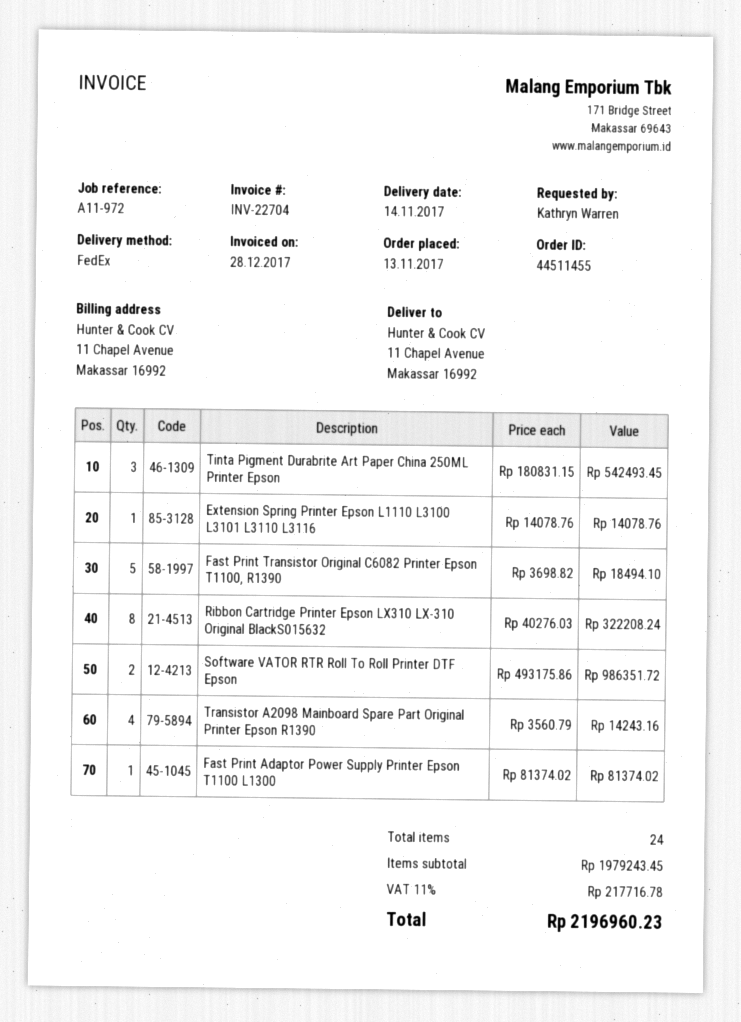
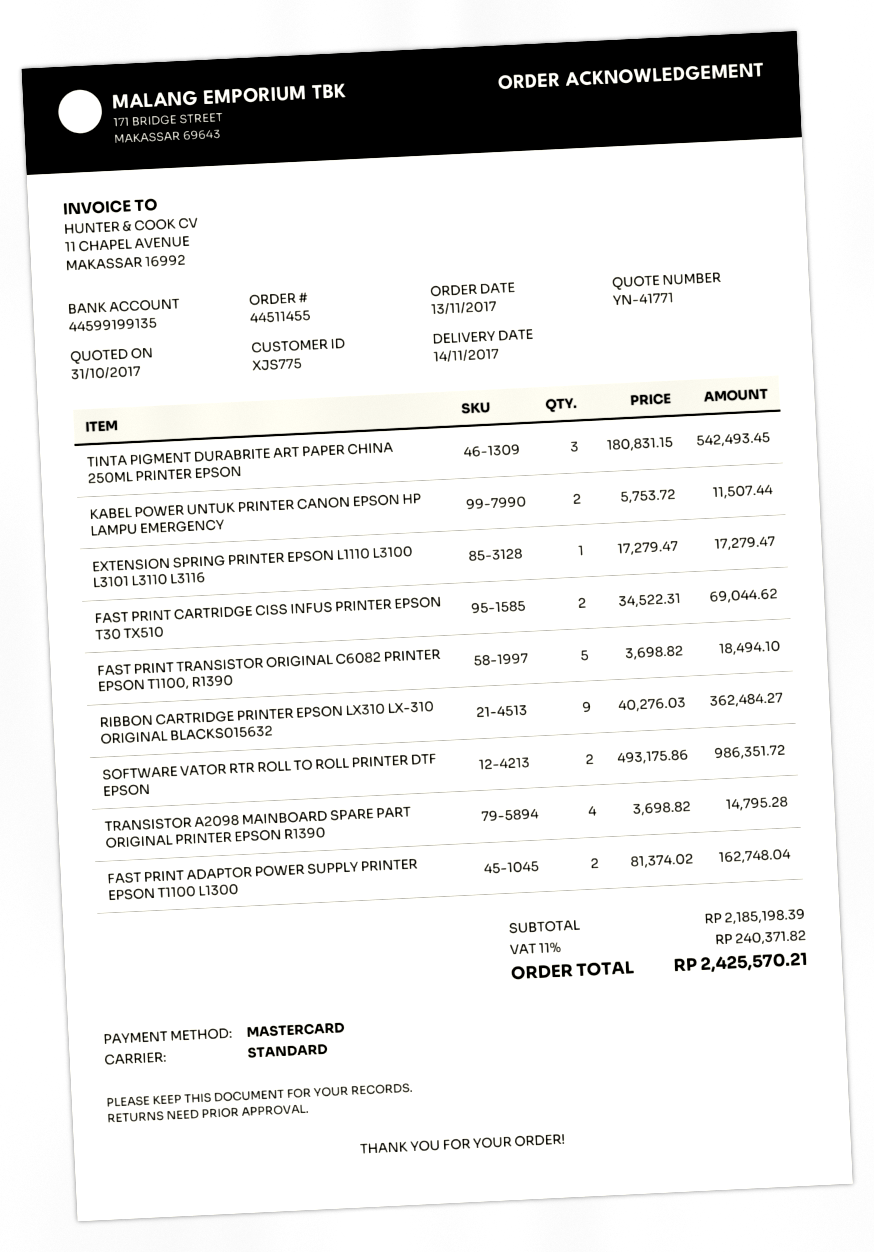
shipping method: FedEx -> standard
Extension Spring Printer Epson L1110 L3100 L3101 L3110 L3116: 1 x 14078.76 = 14078.76 -> 1 x 17279.47 = 17279.47
Ribbon Cartridge Printer Epson LX310 LX-310 Original BlackS015632: 8 x 40276.03 = 322208.24 -> 9 x 40276.03 = 362484.27
Transistor A2098 Mainboard Spare Part Original Printer Epson R1390: 4 x 3560.79 = 14243.16 -> 4 x 3698.82 = 14795.28
Fast Print Adaptor Power Supply Printer Epson T1100 L1300: 1 x 81374.02 = 81374.02 -> 2 x 81374.02 = 162748.04
KABEL POWER UNTUK PRINTER CANON EPSON HP LAMPU EMERGENCY: none -> 2 x 5753.72 = 11507.44
FAST PRINT CARTRIDGE CISS INFUS PRINTER EPSON T30 TX510: none -> 2 x 34522.31 = 69044.62
subtotal: 1979243.45 -> 2185198.39
tax: 11% = 217716.78 -> 11% = 240371.82
total: 2196960.23 -> 2425570.21

